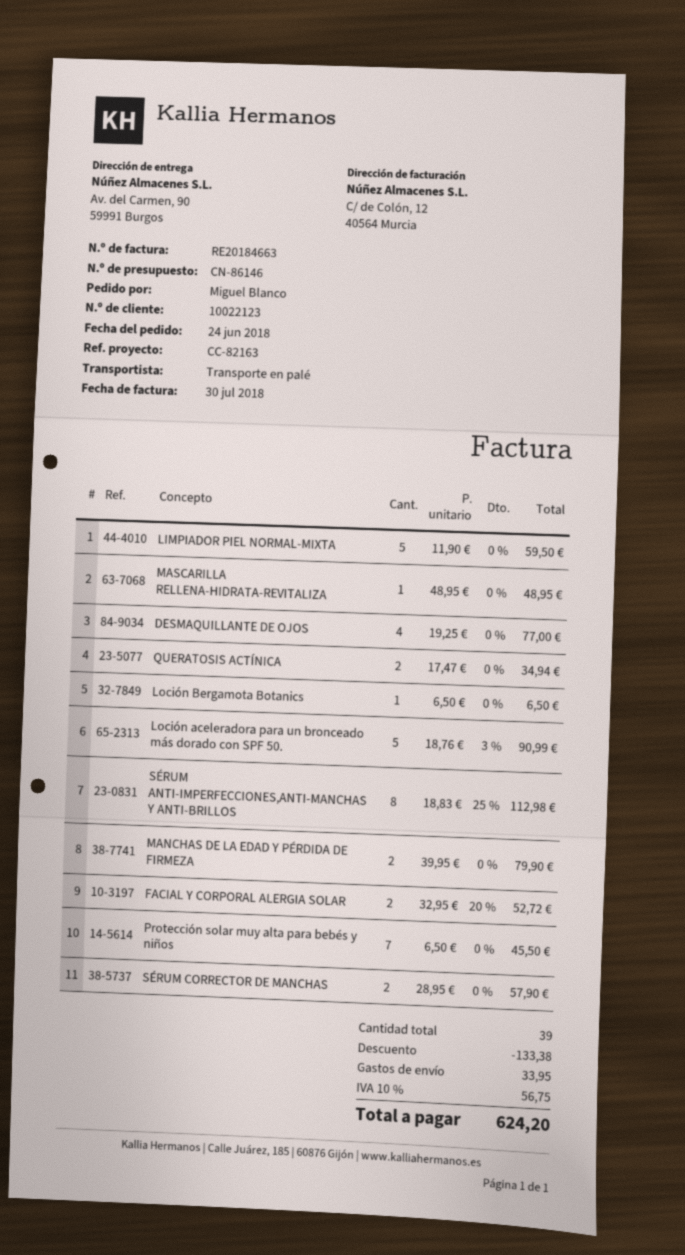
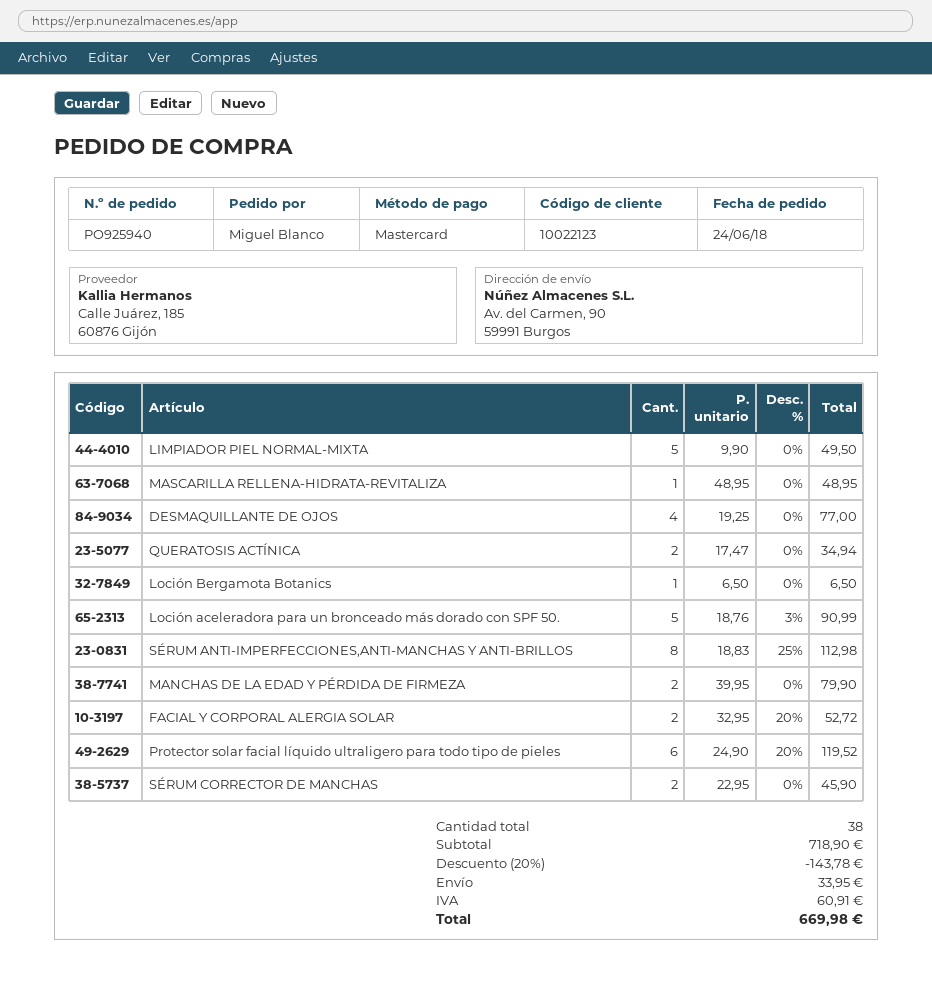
LIMPIADOR PIEL NORMAL-MIXTA: 5 x 11.90 = 59.50 -> 5 x 9.90 = 49.50
Protección solar muy alta para bebés y niños: 7 x 6.50 = 45.50 -> none
SÉRUM CORRECTOR DE MANCHAS: 2 x 28.95 = 57.90 -> 2 x 22.95 = 45.90
Protector solar facial líquido ultraligero para todo tipo de pieles: none -> 6 x 24.90 - 20% = 119.52
total quantity: 39 -> 38
discount: 133.38 -> 143.78
tax: 56.75 -> 60.91
total: 624.20 -> 669.98

